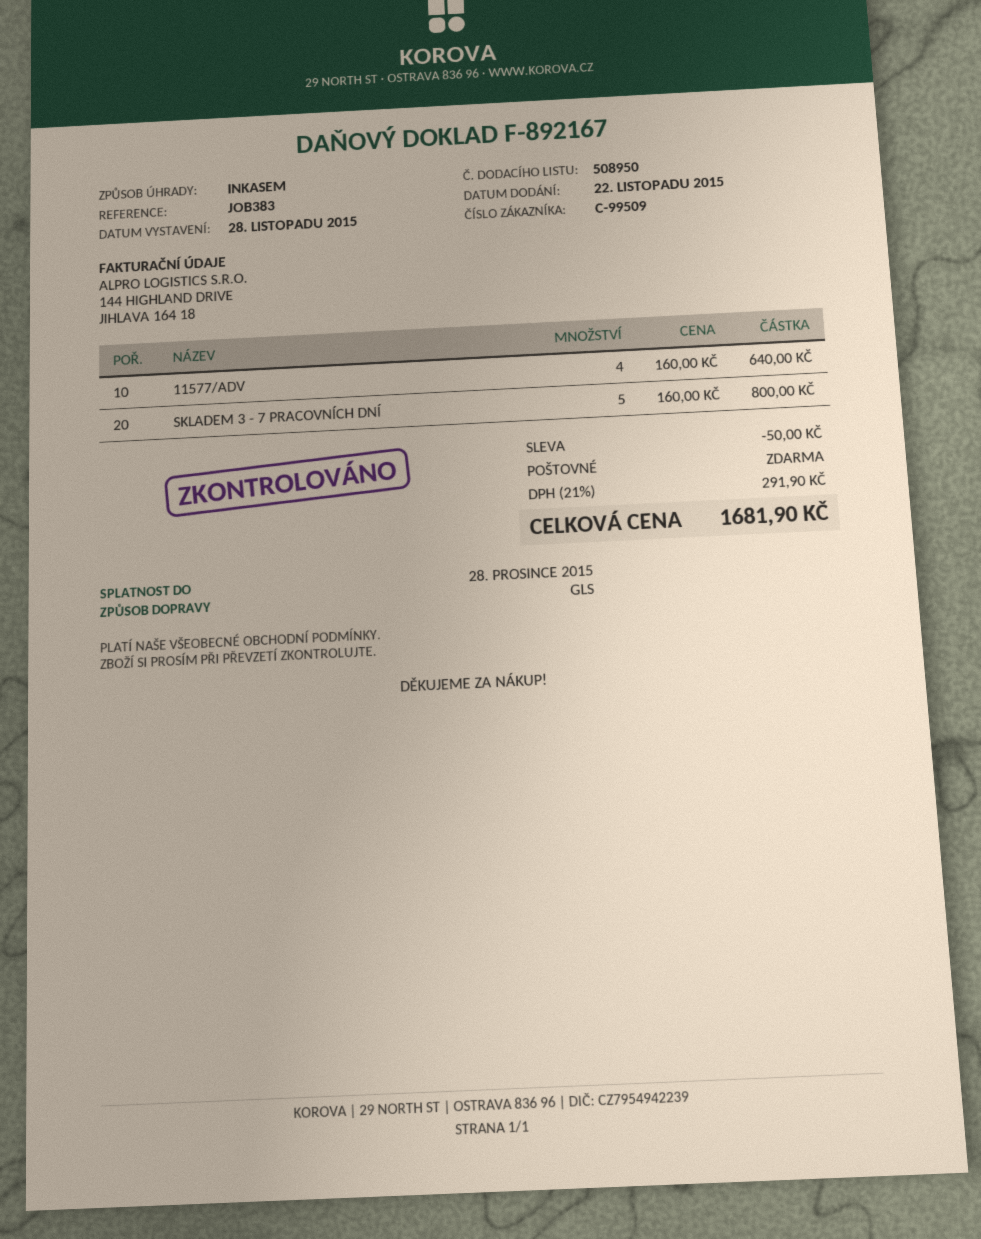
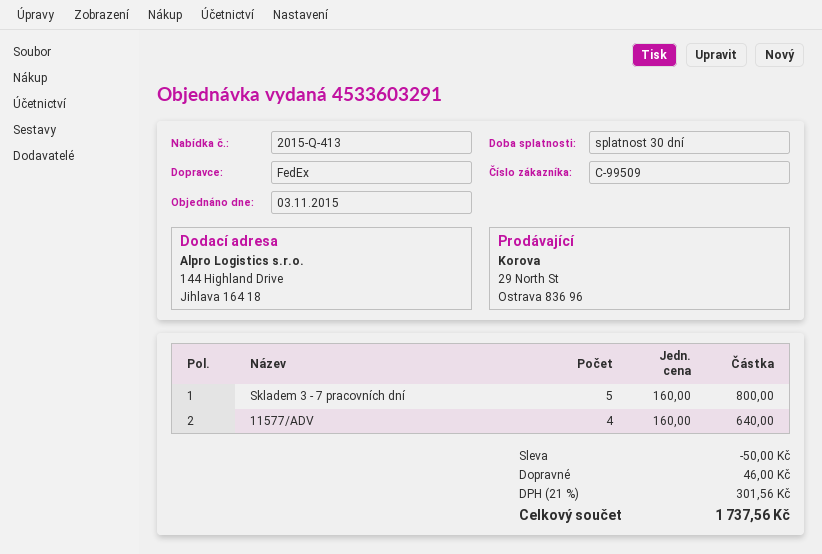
shipping method: GLS -> FedEx
shipping: 0.00 -> 46.00
tax: 21% = 291.90 -> 21% = 301.56
total: 1681.90 -> 1737.56

